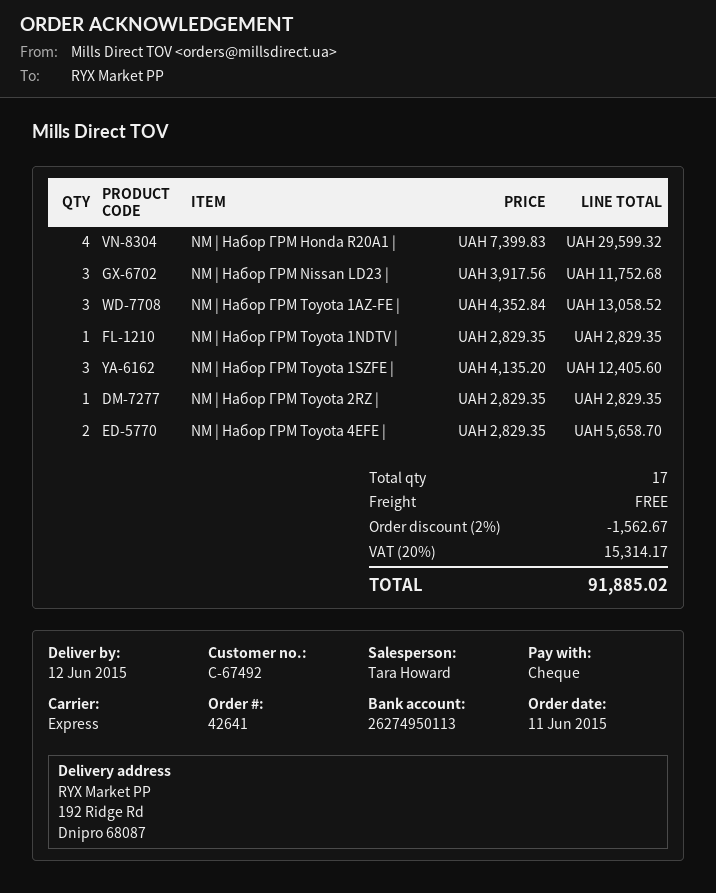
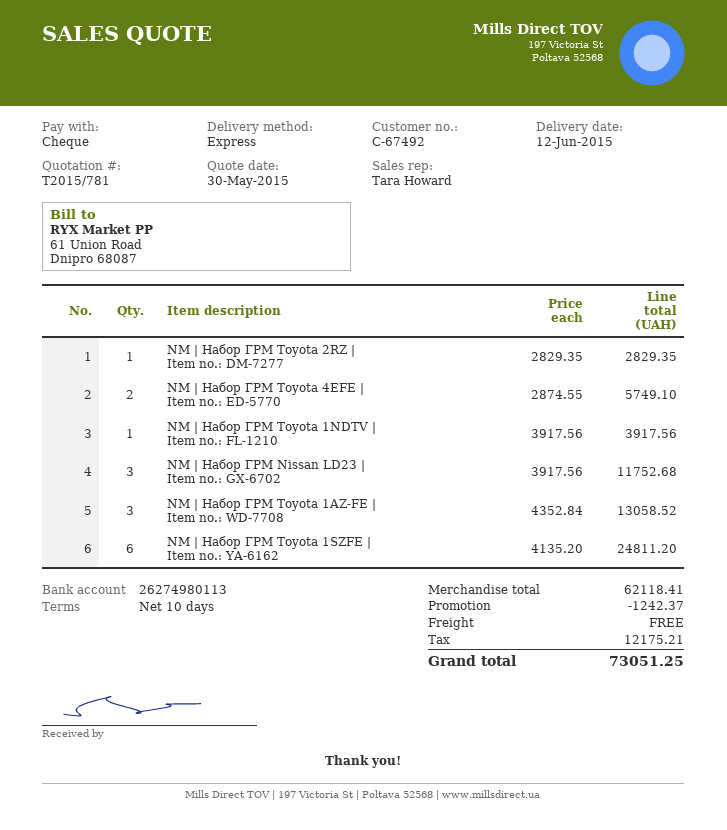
bank account: 26274950113 -> 26274980113
NM | Набор ГРМ Honda R20A1 |: 4 x 7399.83 = 29599.32 -> none
NM | Набор ГРМ Toyota 1NDTV |: 1 x 2829.35 = 2829.35 -> 1 x 3917.56 = 3917.56
NM | Набор ГРМ Toyota 1SZFE |: 3 x 4135.20 = 12405.60 -> 6 x 4135.20 = 24811.20
NM | Набор ГРМ Toyota 4EFE |: 2 x 2829.35 = 5658.70 -> 2 x 2874.55 = 5749.10
discount: 1562.67 -> 1242.37
tax: 15314.17 -> 12175.21
total: 91885.02 -> 73051.25

